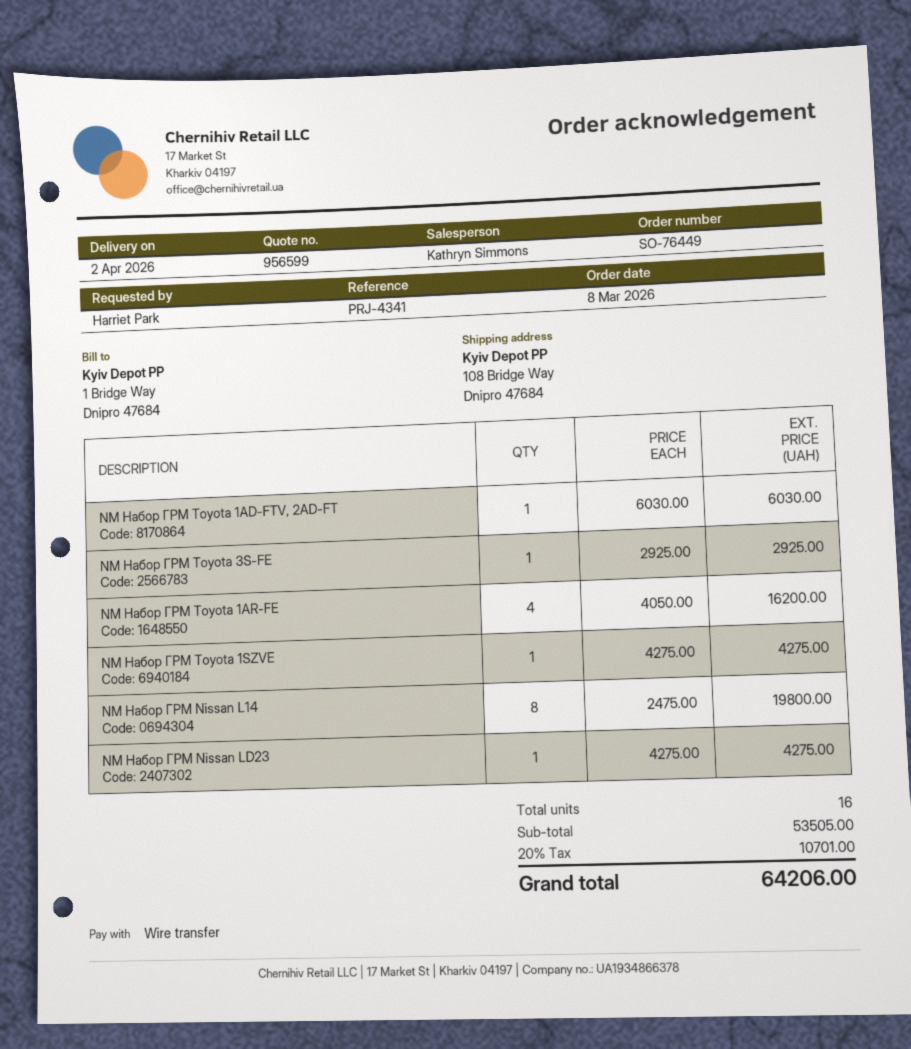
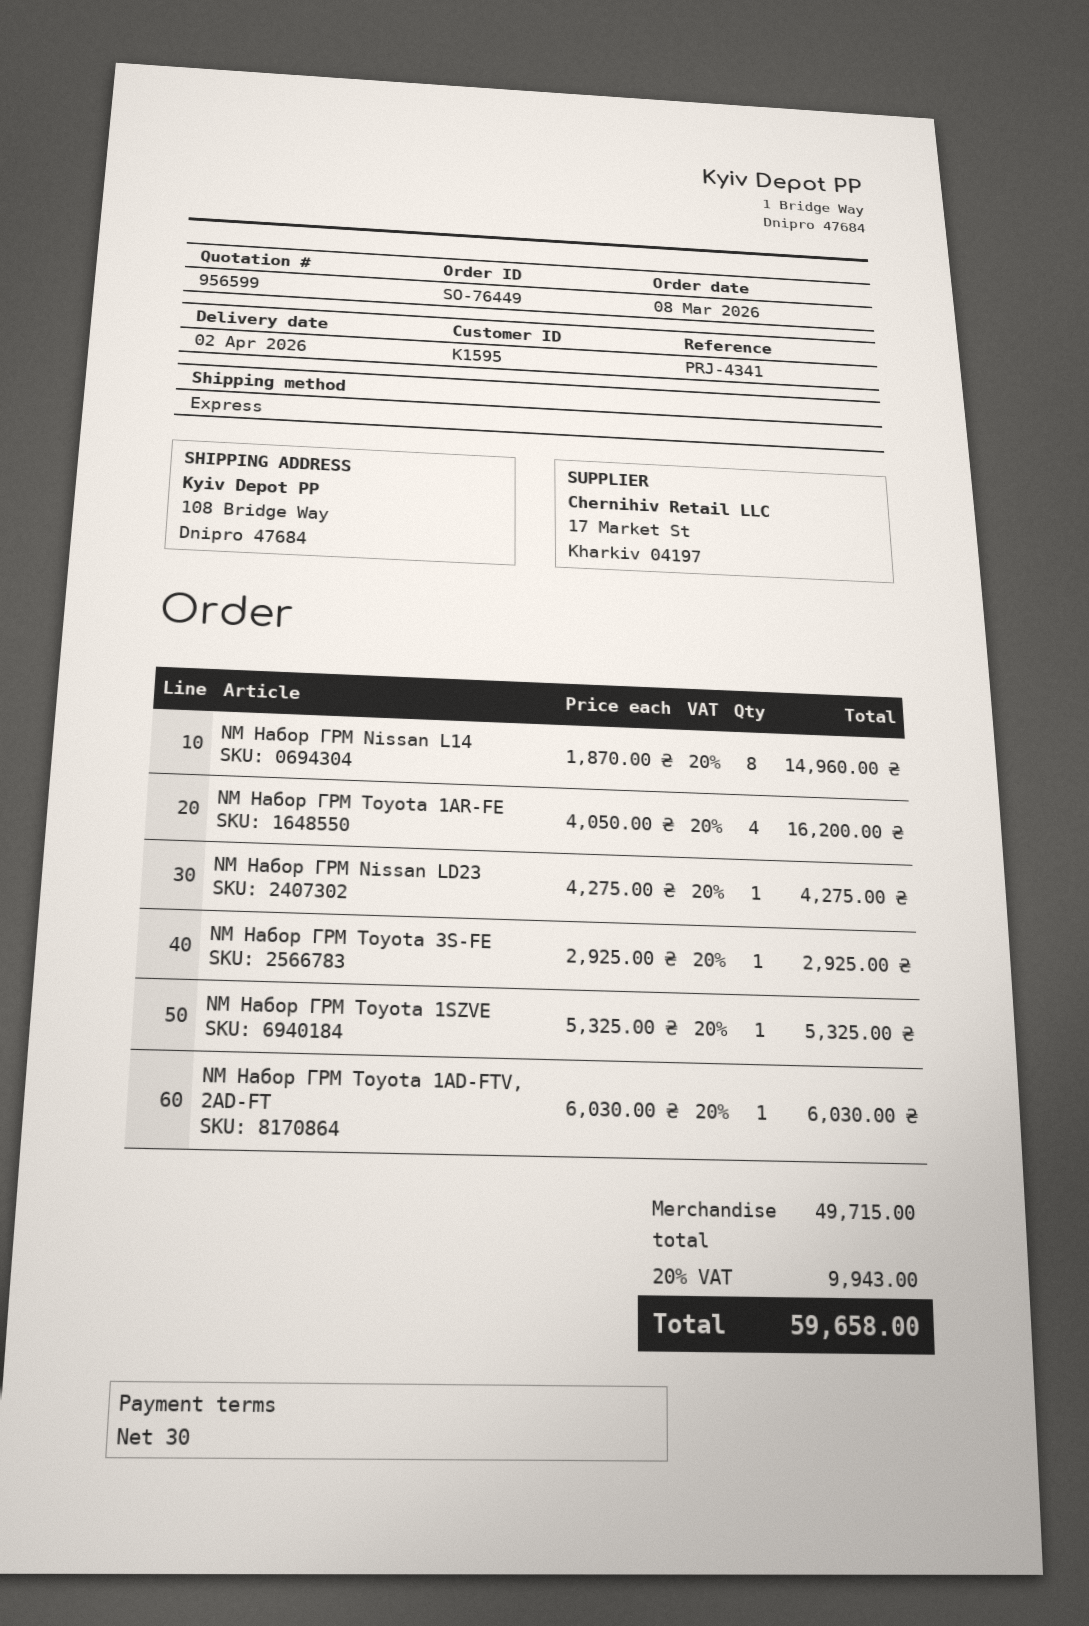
NM Набор ГРМ Toyota 1SZVE: 1 x 4275.00 = 4275.00 -> 1 x 5325.00 = 5325.00
NM Набор ГРМ Nissan L14: 8 x 2475.00 = 19800.00 -> 8 x 1870.00 = 14960.00
subtotal: 53505.00 -> 49715.00
tax: 20% = 10701.00 -> 20% = 9943.00
total: 64206.00 -> 59658.00

